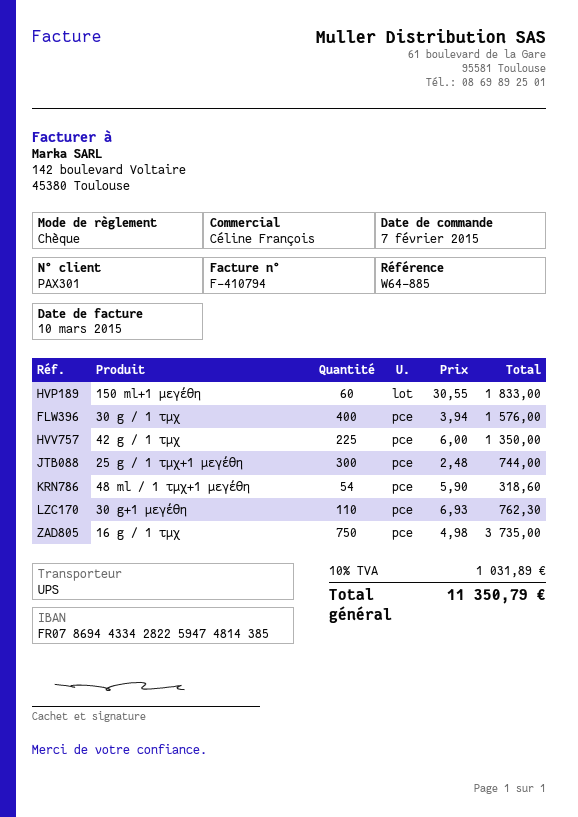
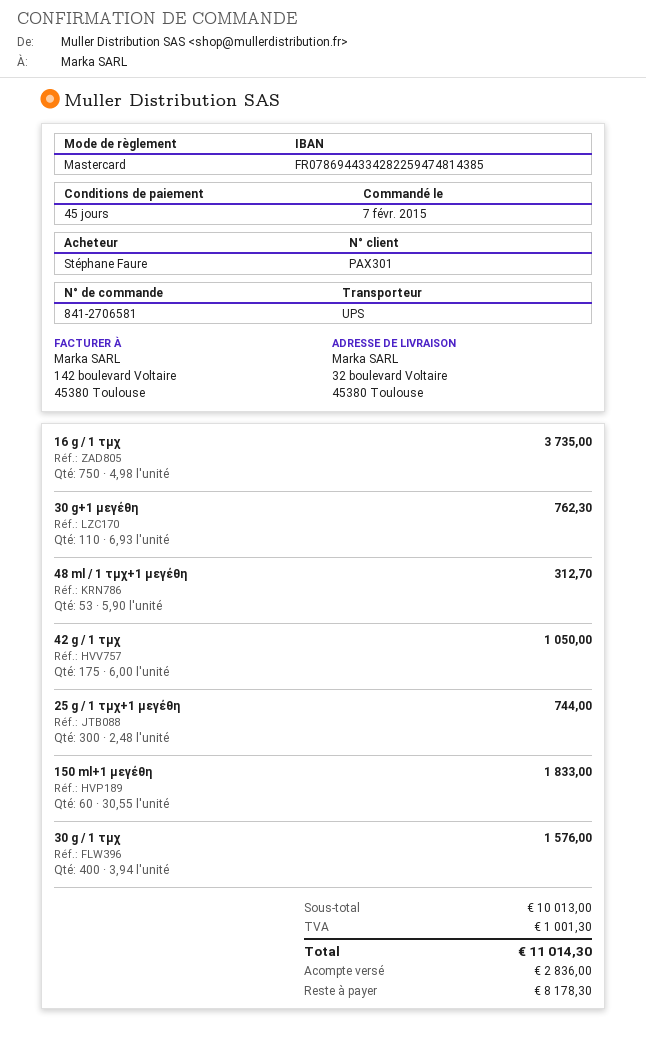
payment method: cheque -> Mastercard
42 g / 1 τμχ: 225 x 6.00 = 1350.00 -> 175 x 6.00 = 1050.00
48 ml / 1 τμχ+1 μεγέθη: 54 x 5.90 = 318.60 -> 53 x 5.90 = 312.70
tax: 1031.89 -> 1001.30
total: 11350.79 -> 11014.30

